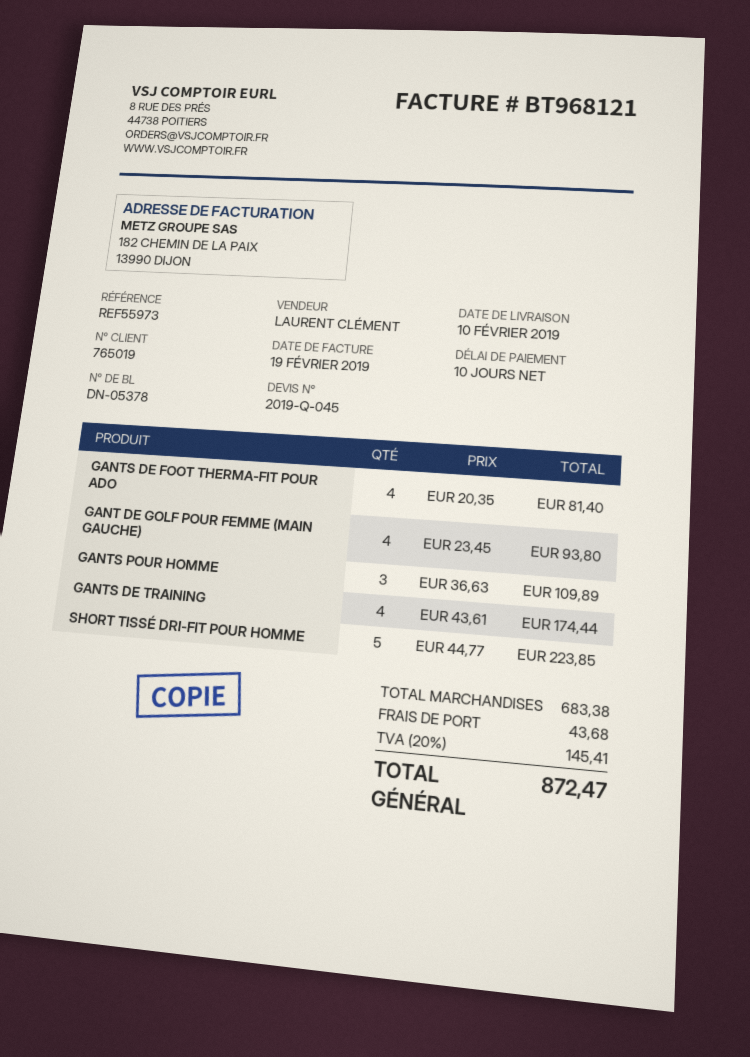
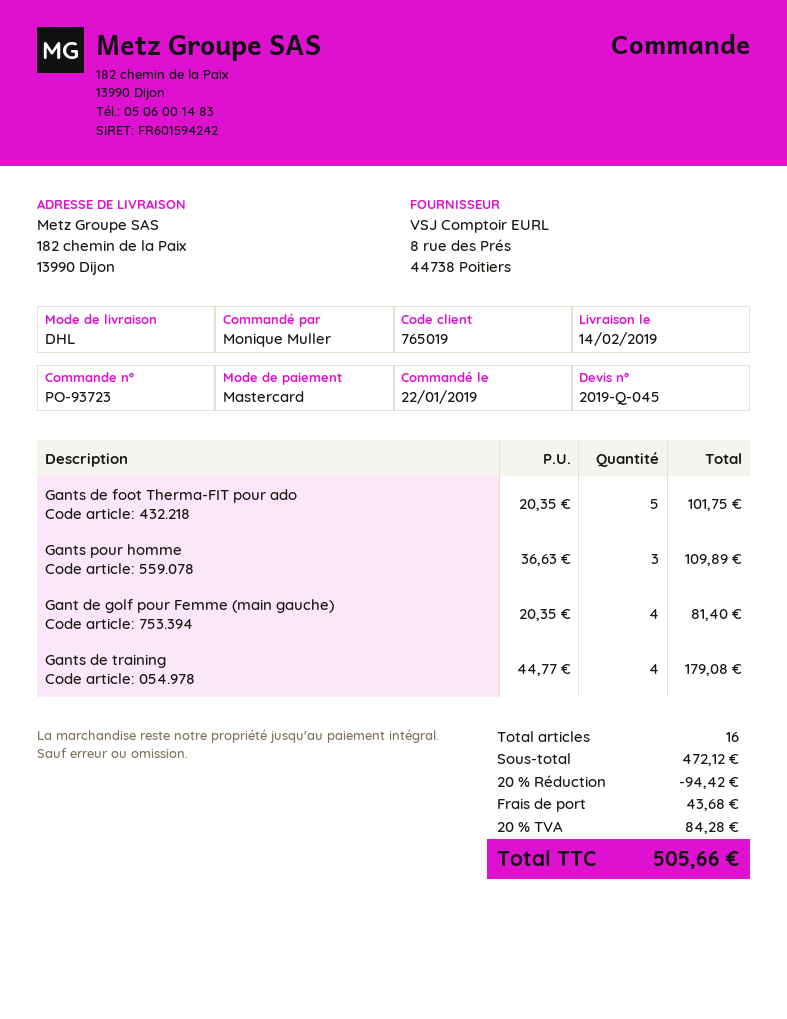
delivery date: 2019-02-10 -> 2019-02-14
GANTS DE FOOT THERMA-FIT POUR ADO: 4 x 20.35 = 81.40 -> 5 x 20.35 = 101.75
GANT DE GOLF POUR FEMME (MAIN GAUCHE): 4 x 23.45 = 93.80 -> 4 x 20.35 = 81.40
GANTS DE TRAINING: 4 x 43.61 = 174.44 -> 4 x 44.77 = 179.08
SHORT TISSÉ DRI-FIT POUR HOMME: 5 x 44.77 = 223.85 -> none
subtotal: 683.38 -> 472.12
discount: none -> 20% = 94.42
tax: 20% = 145.41 -> 20% = 84.28
total: 872.47 -> 505.66

